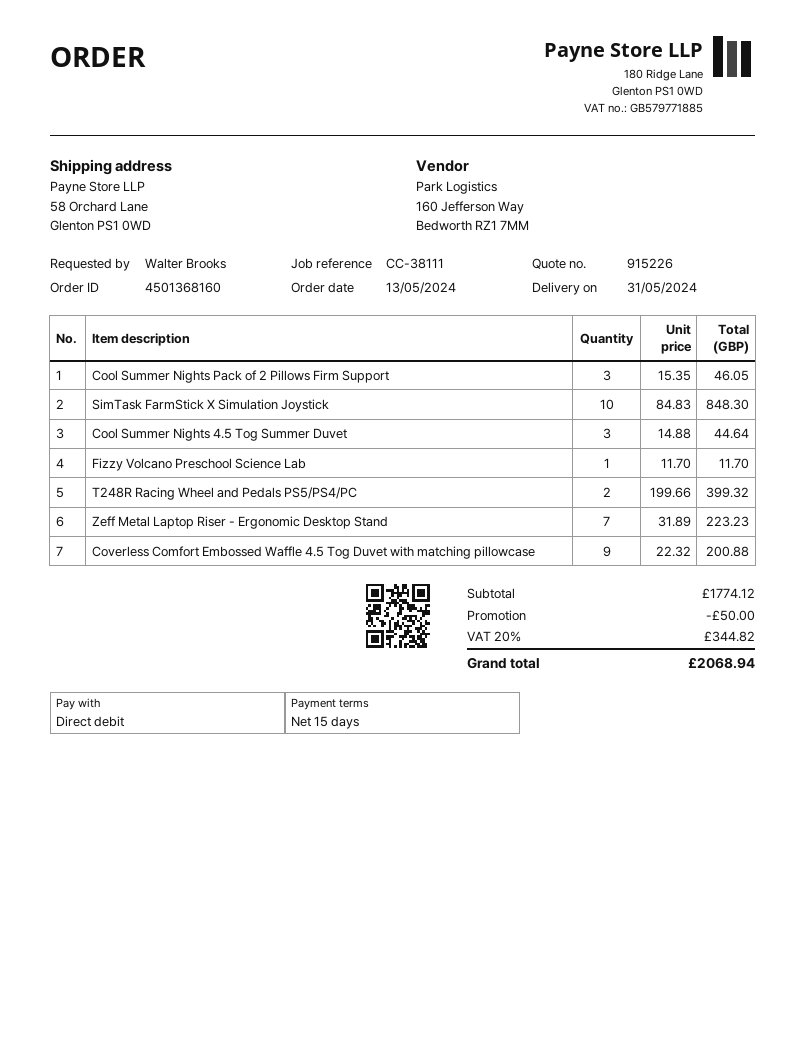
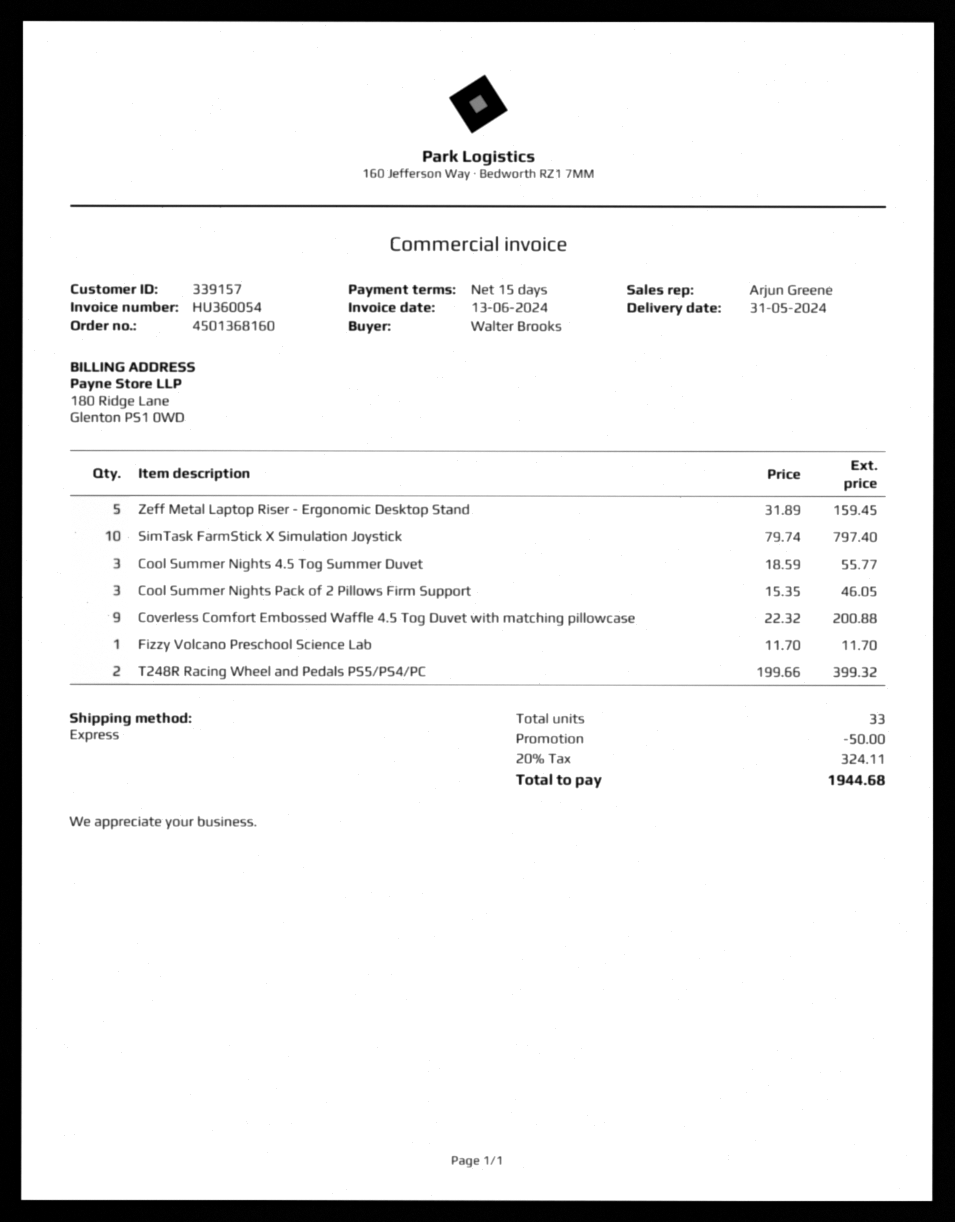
SimTask FarmStick X Simulation Joystick: 10 x 84.83 = 848.30 -> 10 x 79.74 = 797.40
Cool Summer Nights 4.5 Tog Summer Duvet: 3 x 14.88 = 44.64 -> 3 x 18.59 = 55.77
Zeff Metal Laptop Riser - Ergonomic Desktop Stand: 7 x 31.89 = 223.23 -> 5 x 31.89 = 159.45
tax: 20% = 344.82 -> 20% = 324.11
total: 2068.94 -> 1944.68

